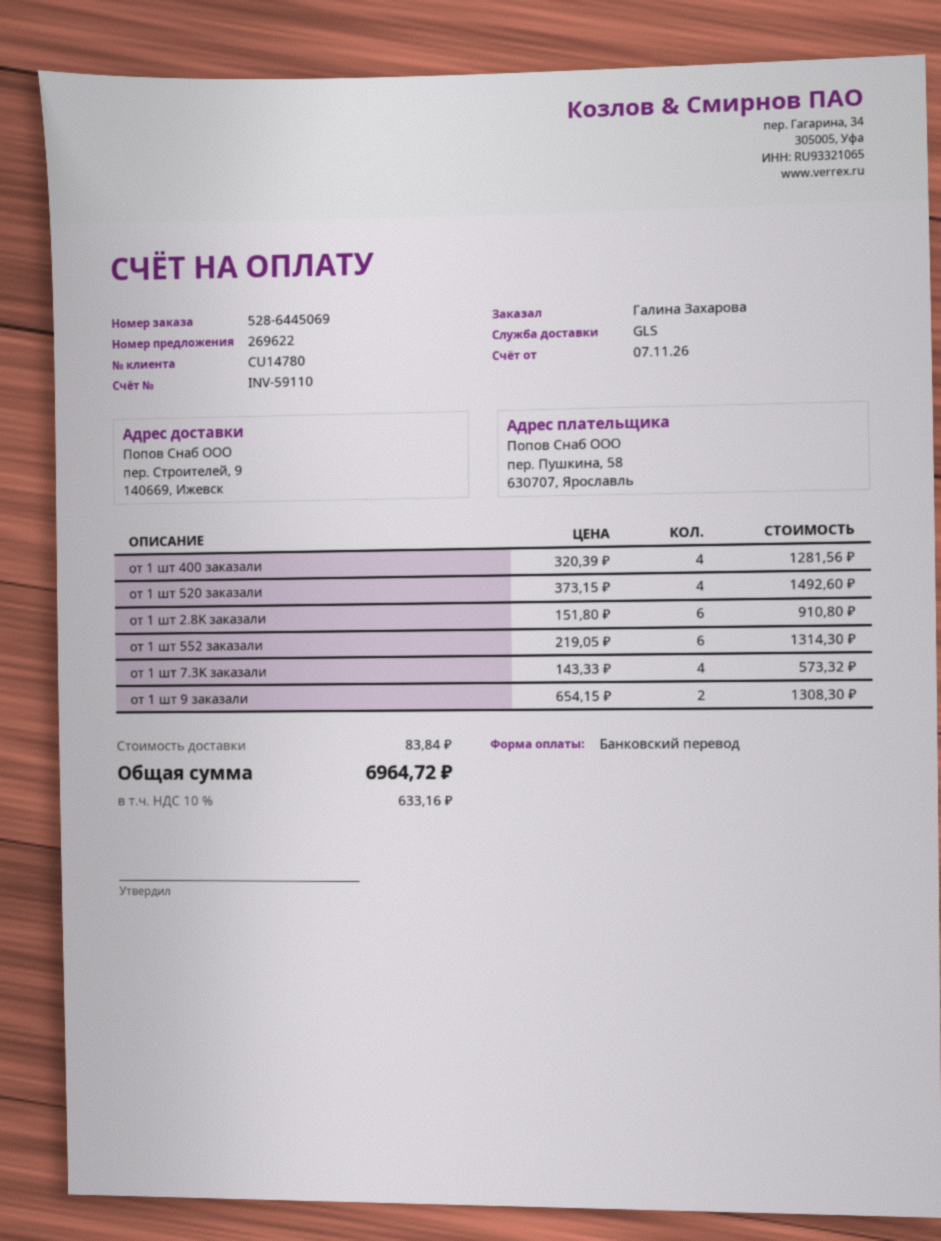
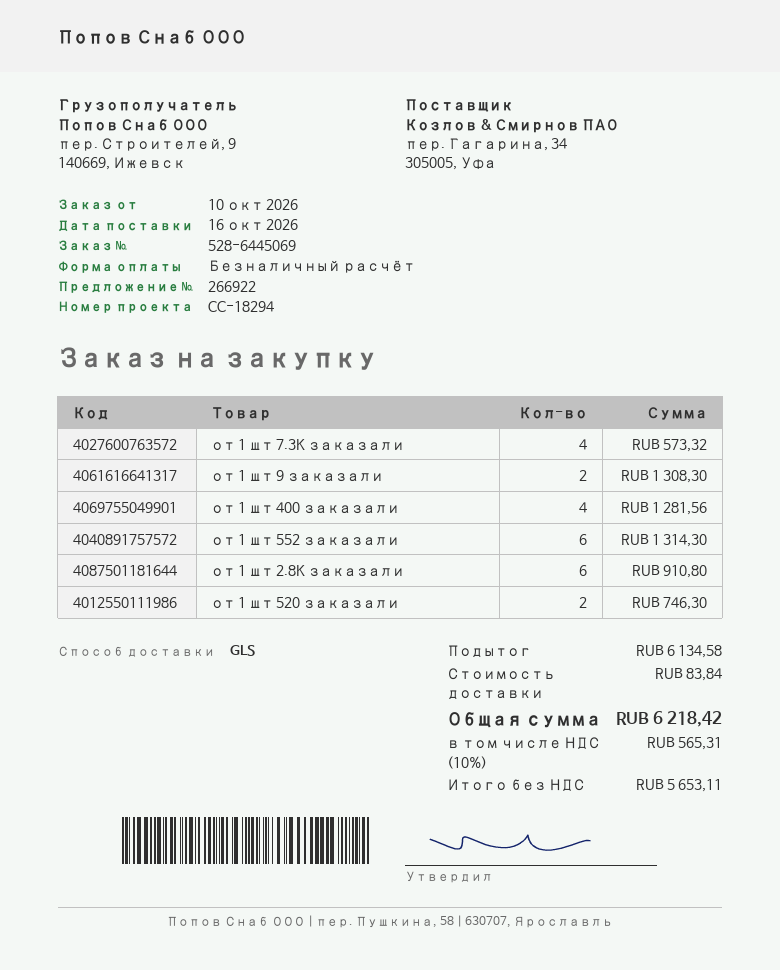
quote number: 269622 -> 266922
от 1 шт 520 заказали: 4 for 1492.60 -> 2 for 746.30
tax: 10% = 633.16 -> 10% = 565.31
total: 6964.72 -> 6218.42

